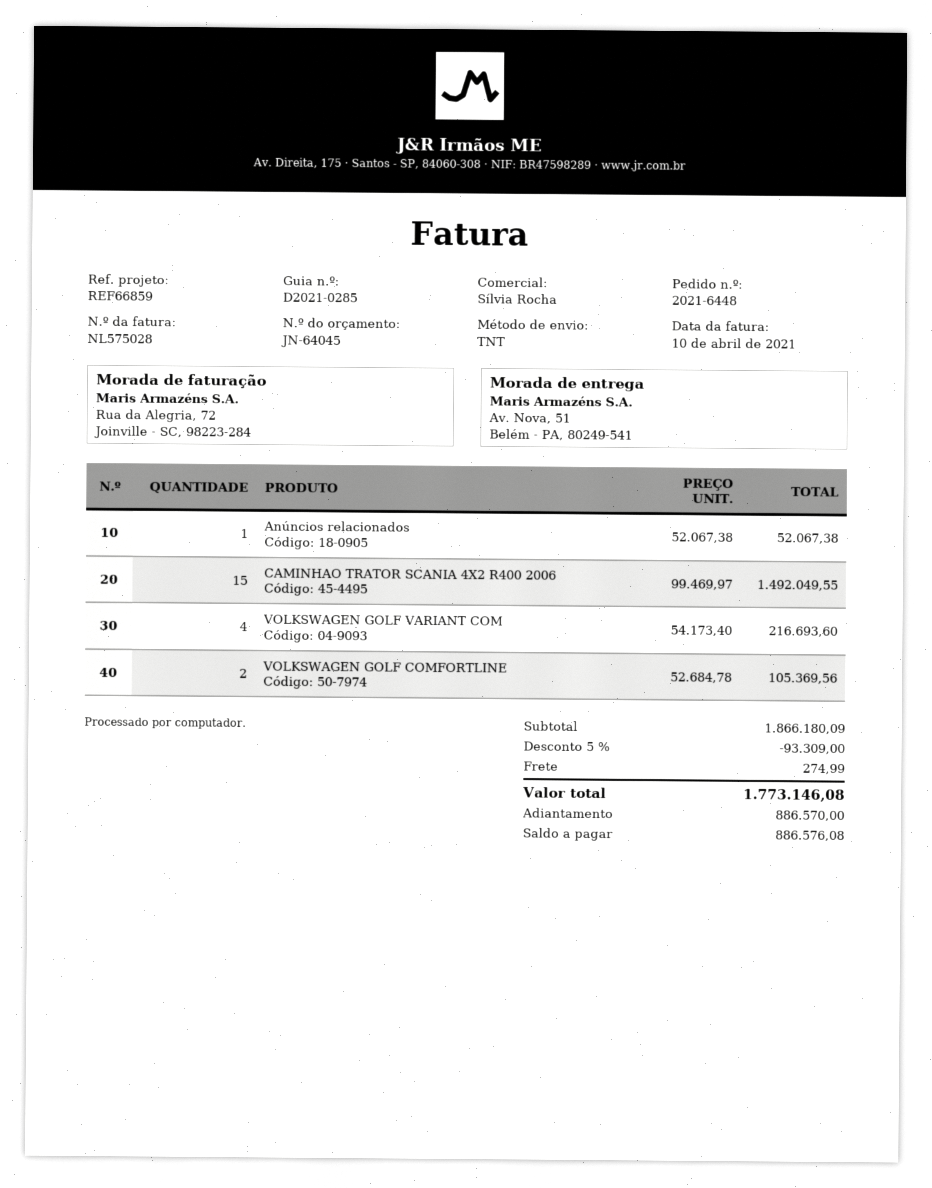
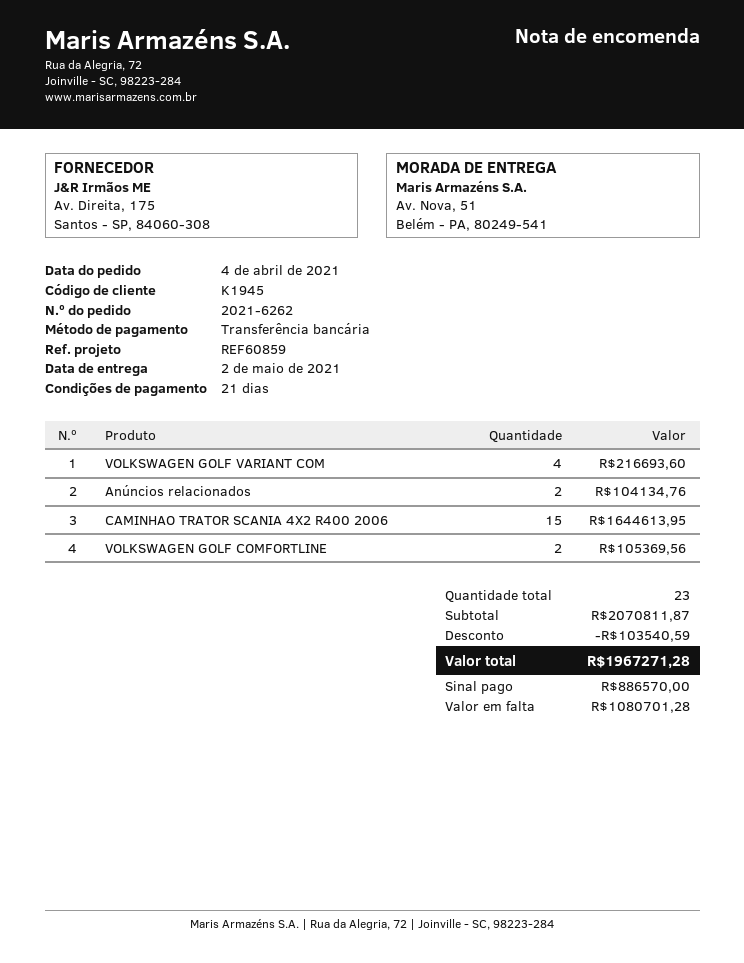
order number: 2021-6448 -> 2021-6262
reference: REF66859 -> REF60859
Anúncios relacionados: 1 for 52067.38 -> 2 for 104134.76
CAMINHAO TRATOR SCANIA 4X2 R400 2006: 15 for 1492049.55 -> 15 for 1644613.95
subtotal: 1866180.09 -> 2070811.87
discount: 93309.00 -> 103540.59
shipping: 274.99 -> none
total: 1773146.08 -> 1967271.28
balance: 886576.08 -> 1080701.28

